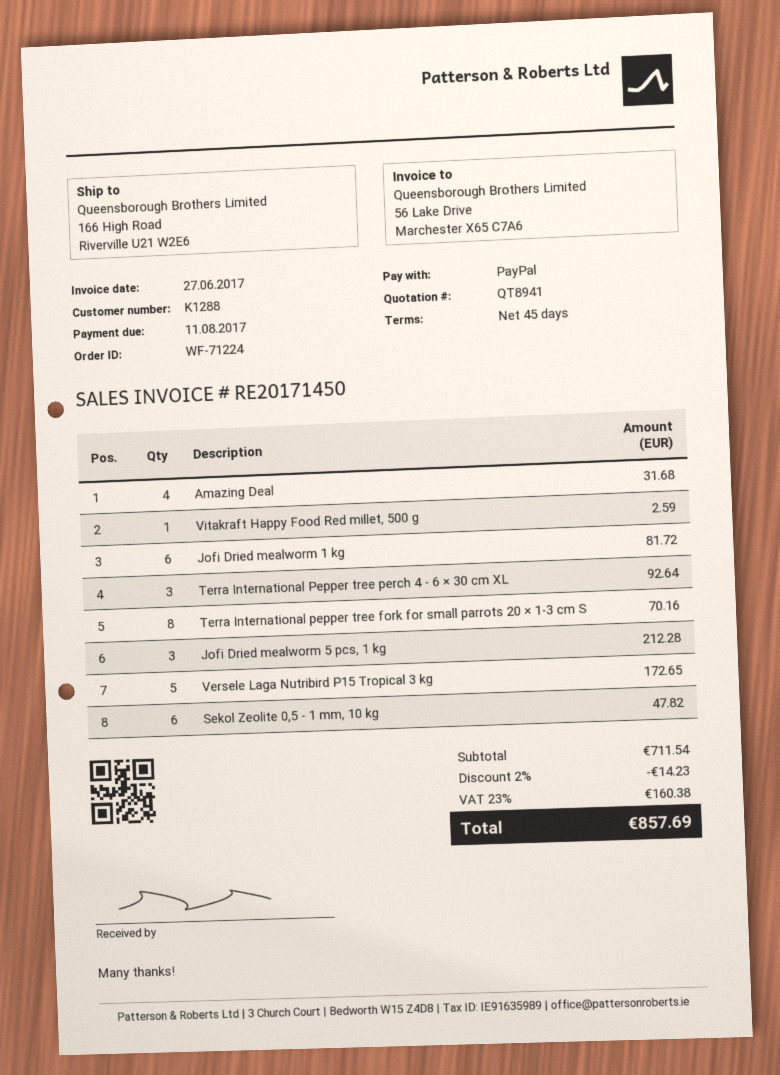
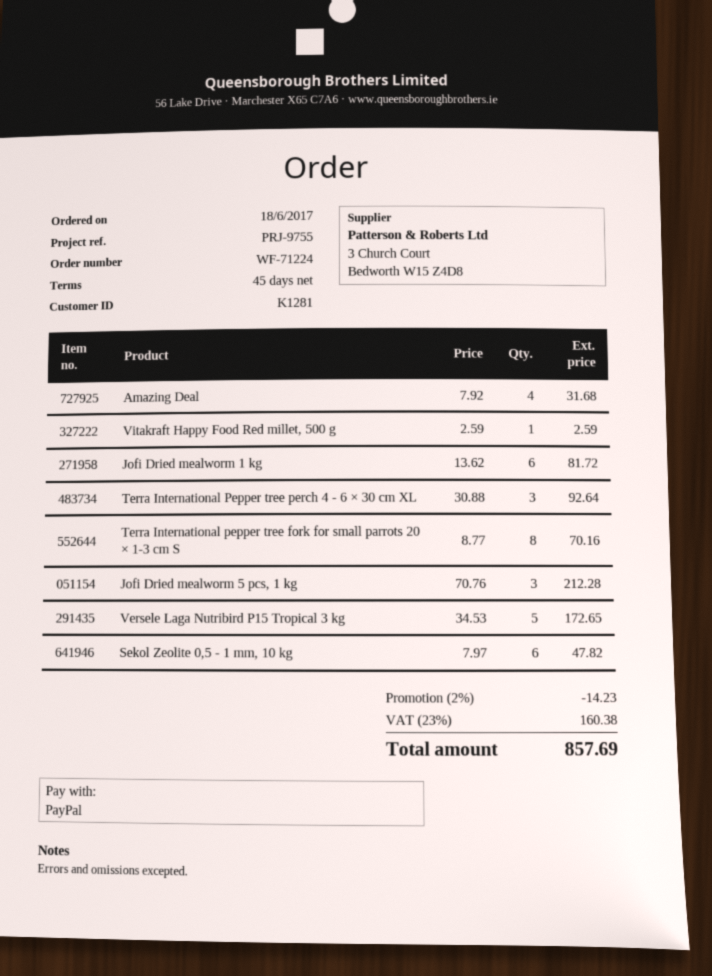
customer number: K1288 -> K1281

